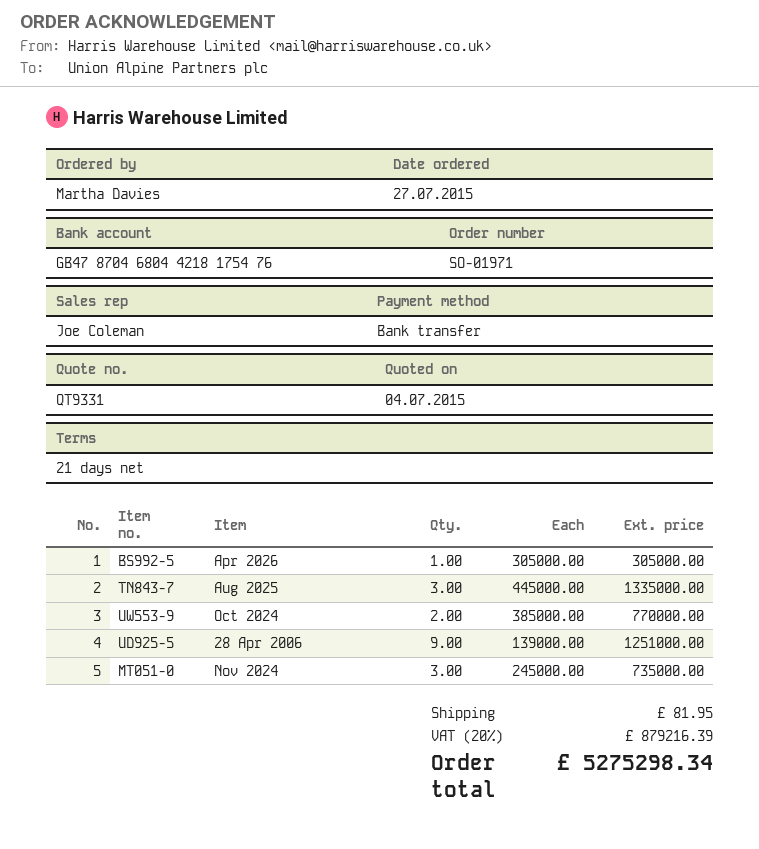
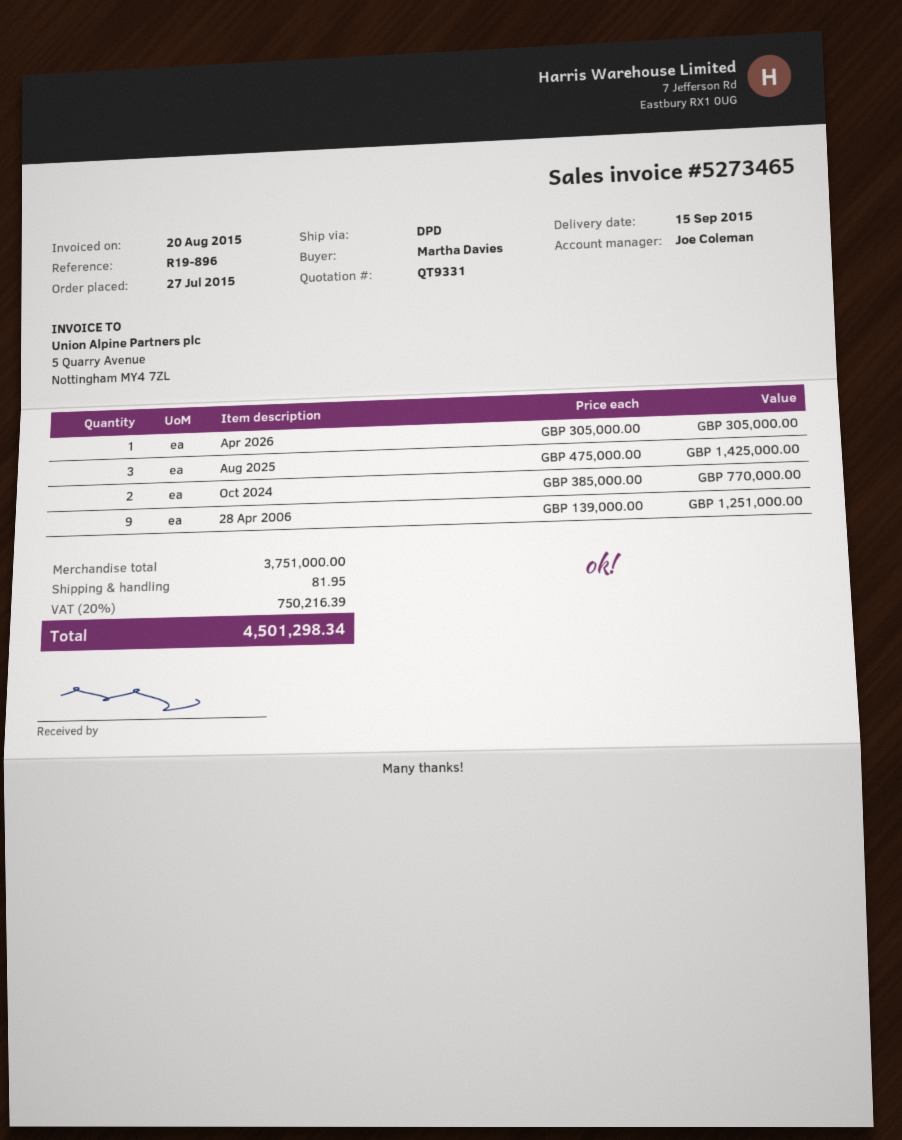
Aug 2025: 3 x 445000.00 = 1335000.00 -> 3 x 475000.00 = 1425000.00
Nov 2024: 3 x 245000.00 = 735000.00 -> none
tax: 20% = 879216.39 -> 20% = 750216.39
total: 5275298.34 -> 4501298.34

